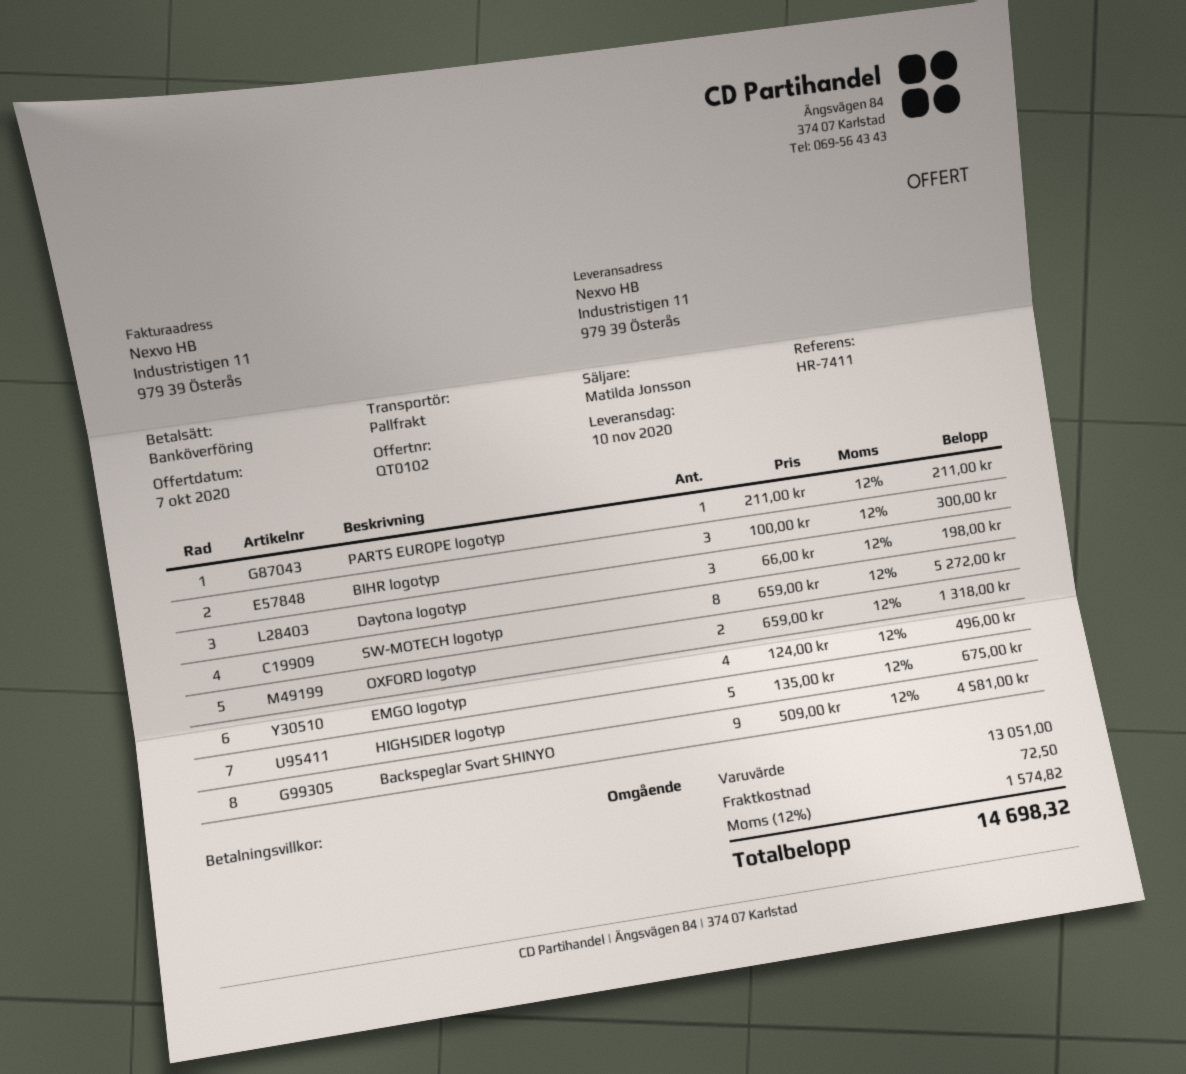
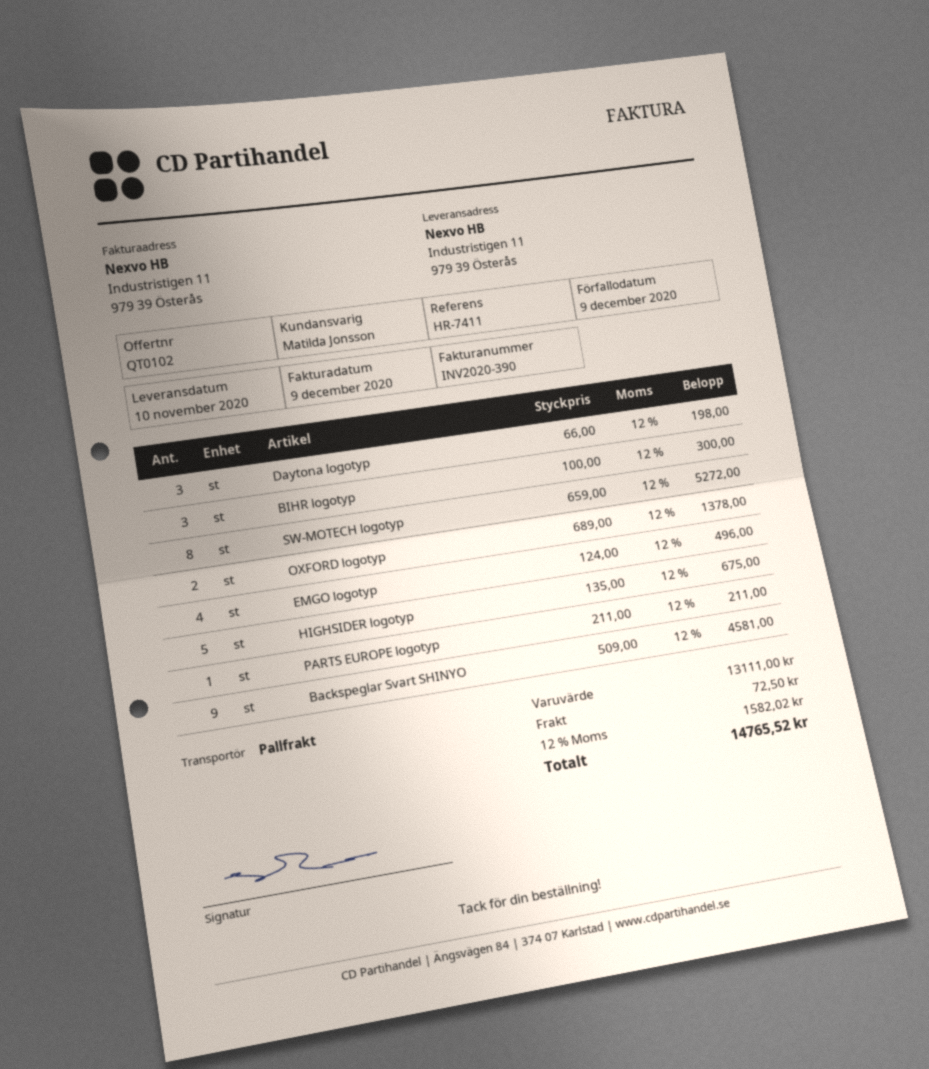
OXFORD logotyp: 2 x 659.00 = 1318.00 -> 2 x 689.00 = 1378.00
subtotal: 13051.00 -> 13111.00
tax: 12% = 1574.82 -> 12% = 1582.02
total: 14698.32 -> 14765.52

